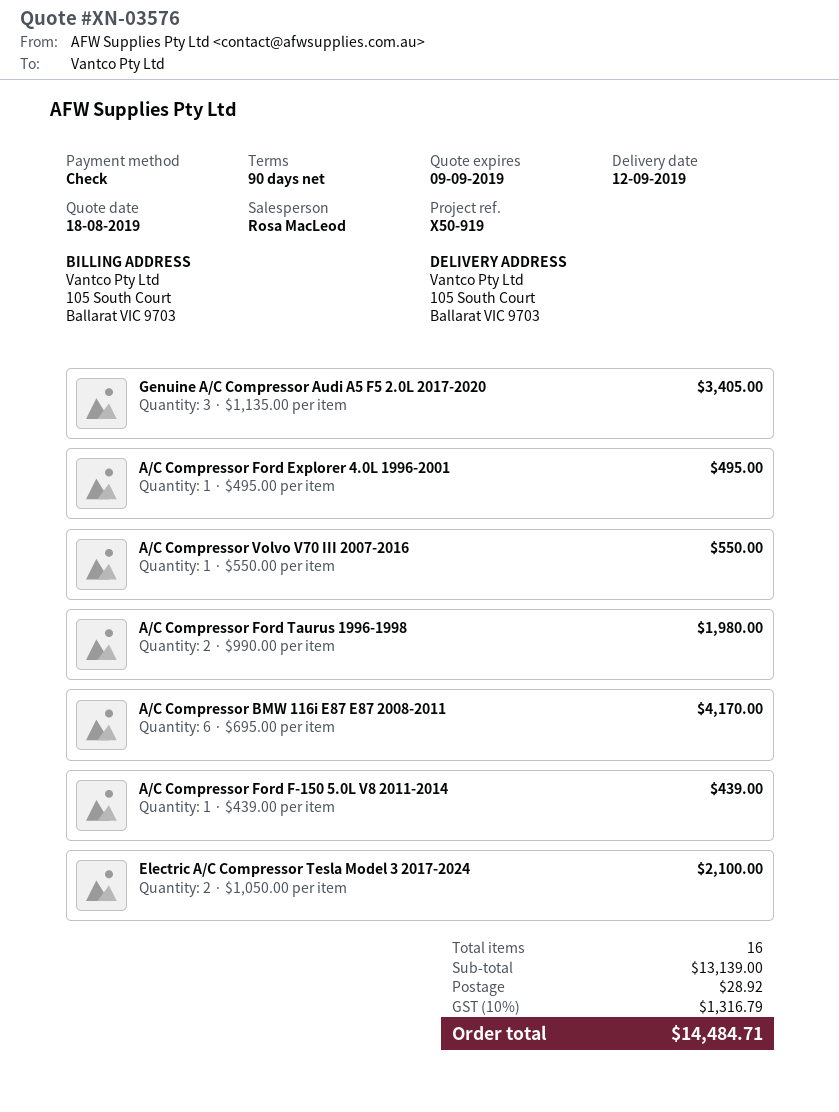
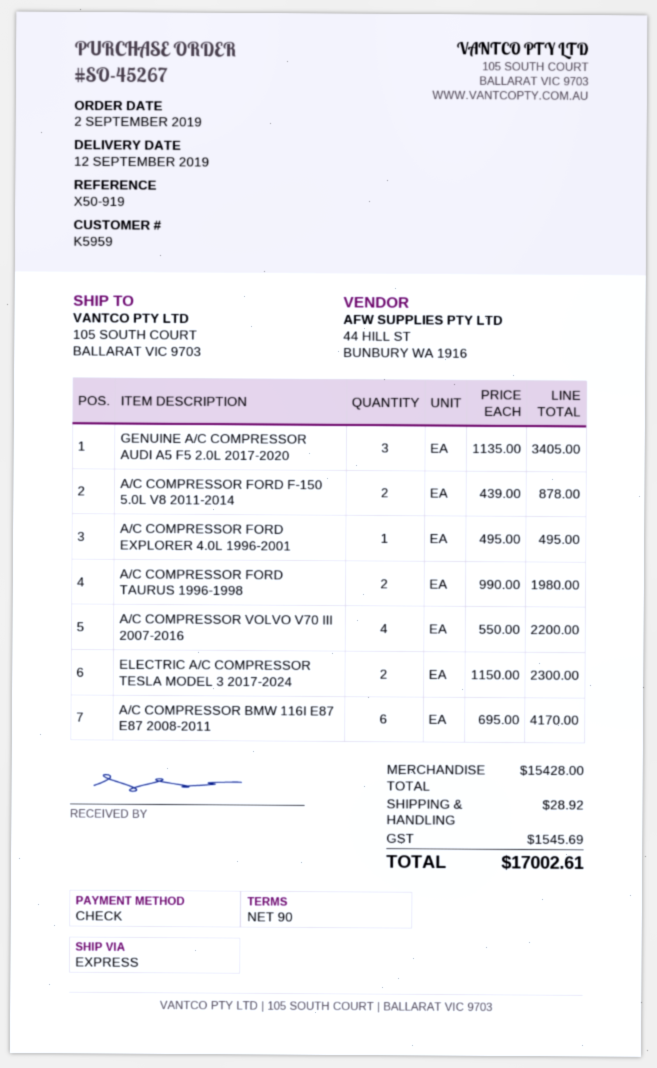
A/C Compressor Volvo V70 III 2007-2016: 1 x 550.00 = 550.00 -> 4 x 550.00 = 2200.00
A/C Compressor Ford F-150 5.0L V8 2011-2014: 1 x 439.00 = 439.00 -> 2 x 439.00 = 878.00
Electric A/C Compressor Tesla Model 3 2017-2024: 2 x 1050.00 = 2100.00 -> 2 x 1150.00 = 2300.00
subtotal: 13139.00 -> 15428.00
tax: 1316.79 -> 1545.69
total: 14484.71 -> 17002.61

